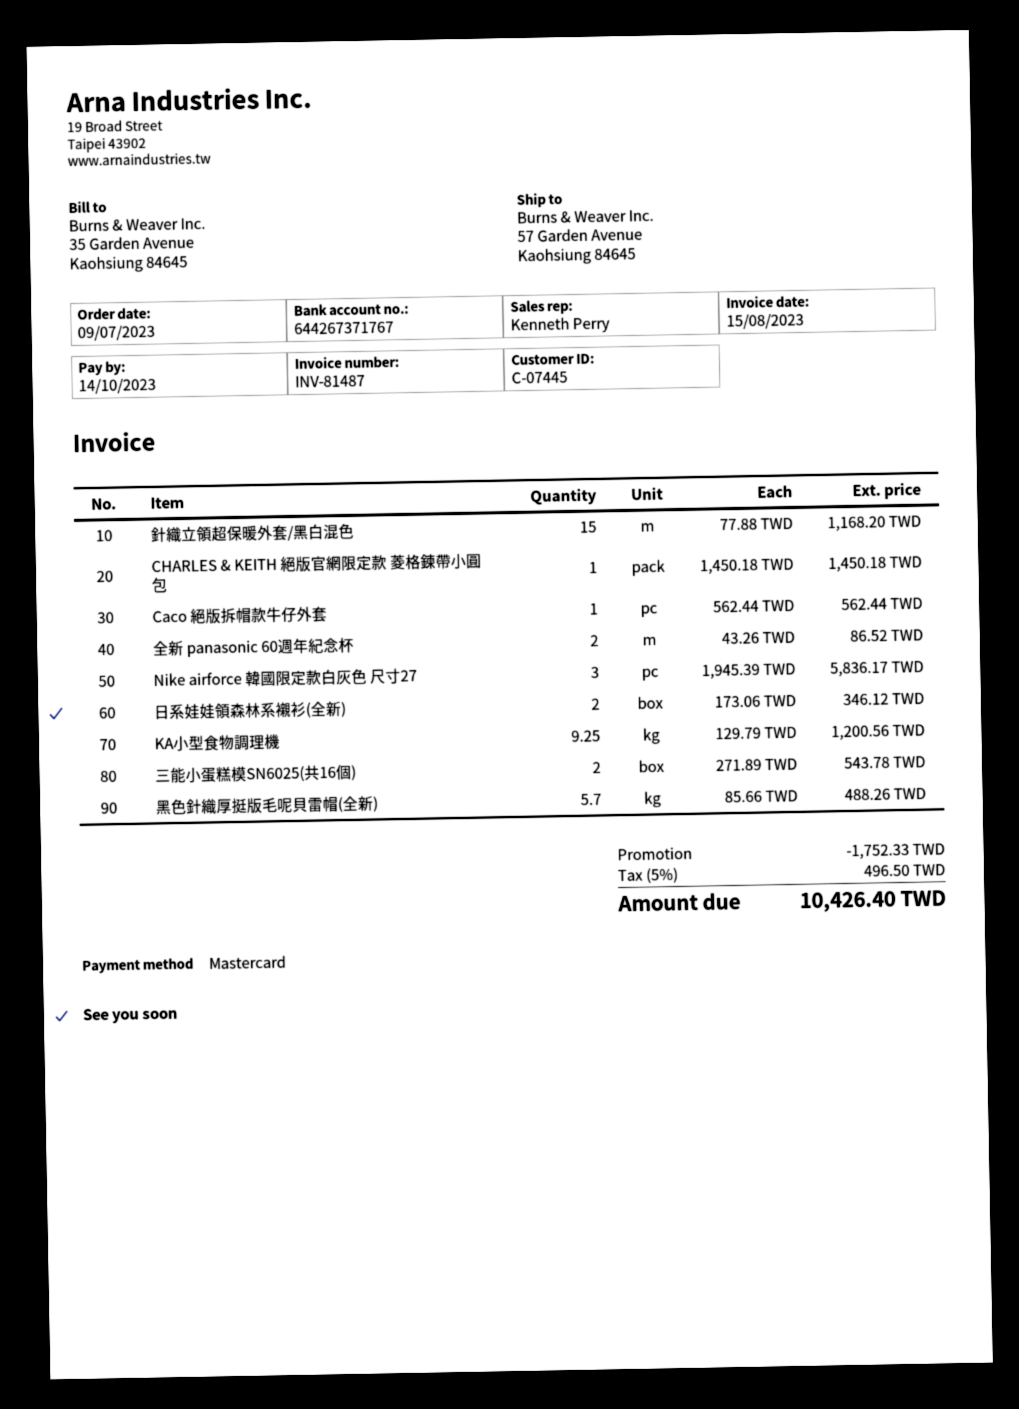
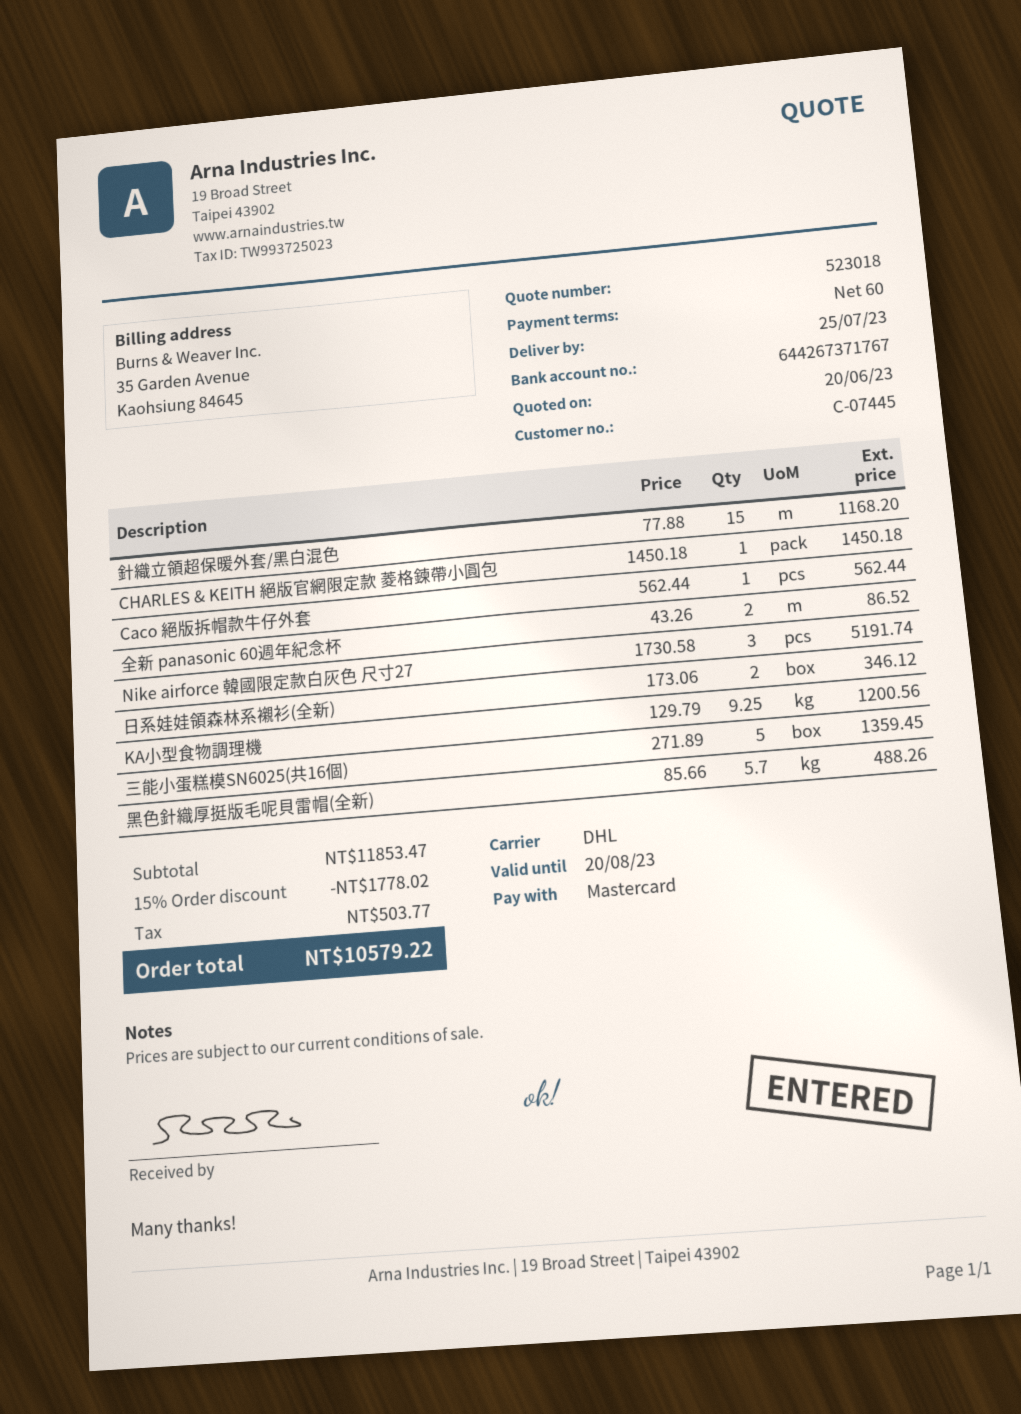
Nike airforce 韓國限定款白灰色 尺寸27: 3 x 1945.39 = 5836.17 -> 3 x 1730.58 = 5191.74
三能小蛋糕模SN6025(共16個): 2 x 271.89 = 543.78 -> 5 x 271.89 = 1359.45
discount: 1752.33 -> 1778.02
tax: 496.50 -> 503.77
total: 10426.40 -> 10579.22

